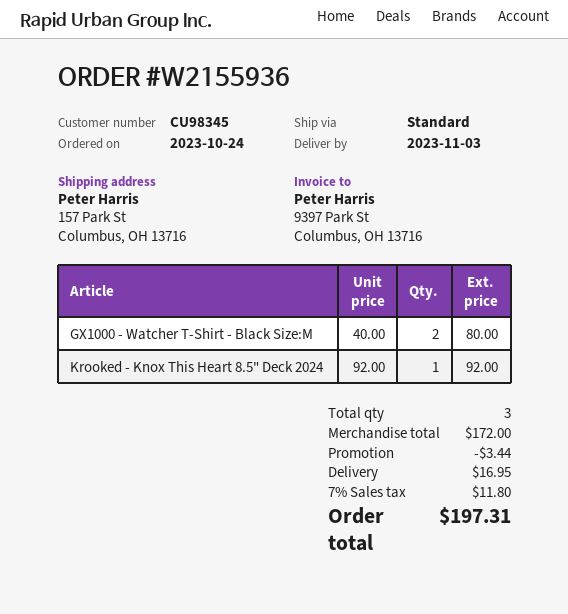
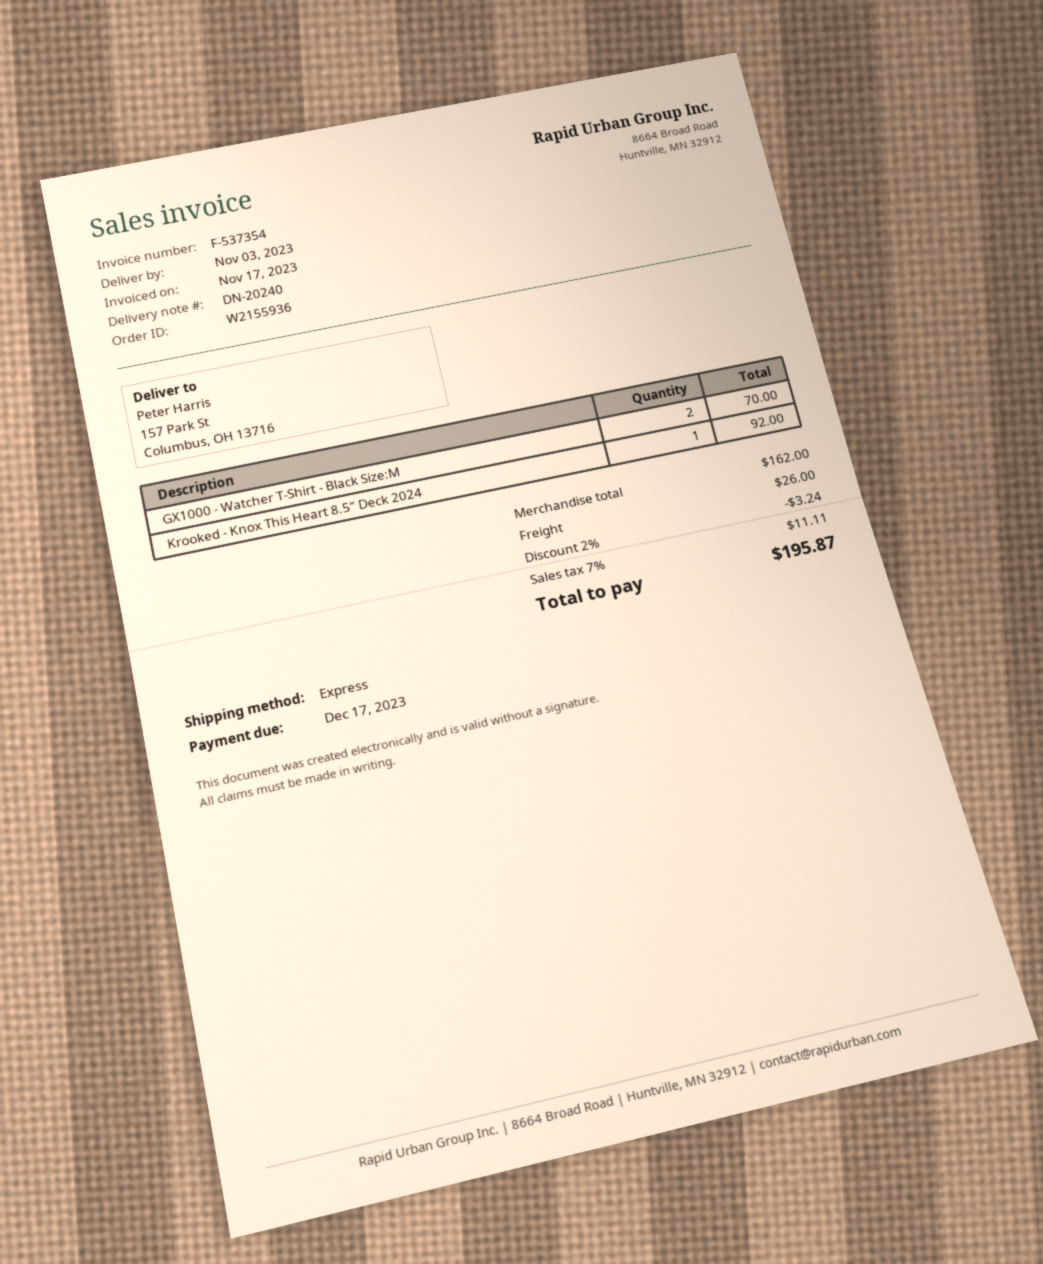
shipping method: standard -> express
GX1000 - Watcher T-Shirt - Black Size:M: 2 for 80.00 -> 2 for 70.00
subtotal: 172.00 -> 162.00
discount: 3.44 -> 3.24
shipping: 16.95 -> 26.00
tax: 7% = 11.80 -> 7% = 11.11
total: 197.31 -> 195.87

